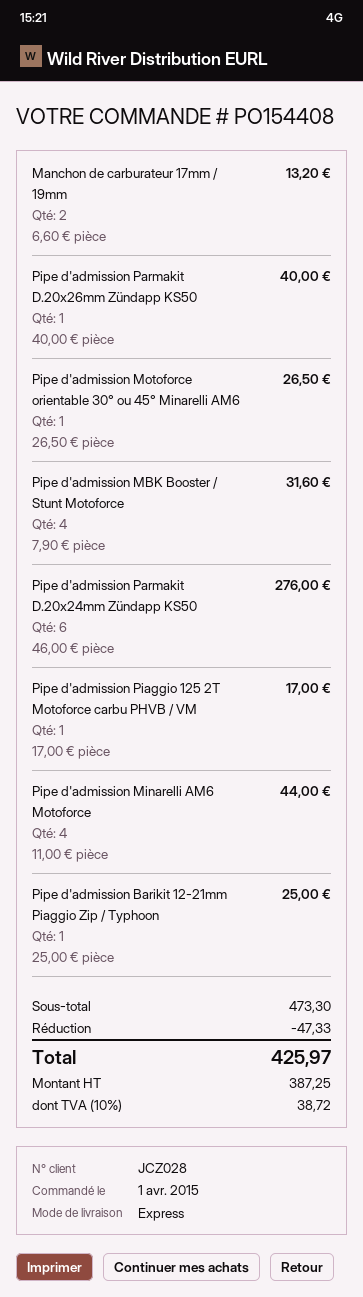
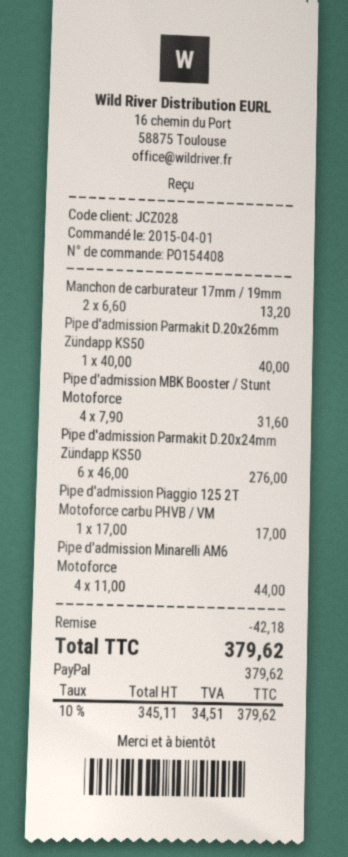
Pipe d'admission Motoforce orientable 30° ou 45° Minarelli AM6: 1 x 26.50 = 26.50 -> none
Pipe d'admission Barikit 12-21mm Piaggio Zip / Typhoon: 1 x 25.00 = 25.00 -> none
discount: 47.33 -> 42.18
net: 387.25 -> 345.11
tax: 10% = 38.72 -> 10% = 34.51
total: 425.97 -> 379.62

